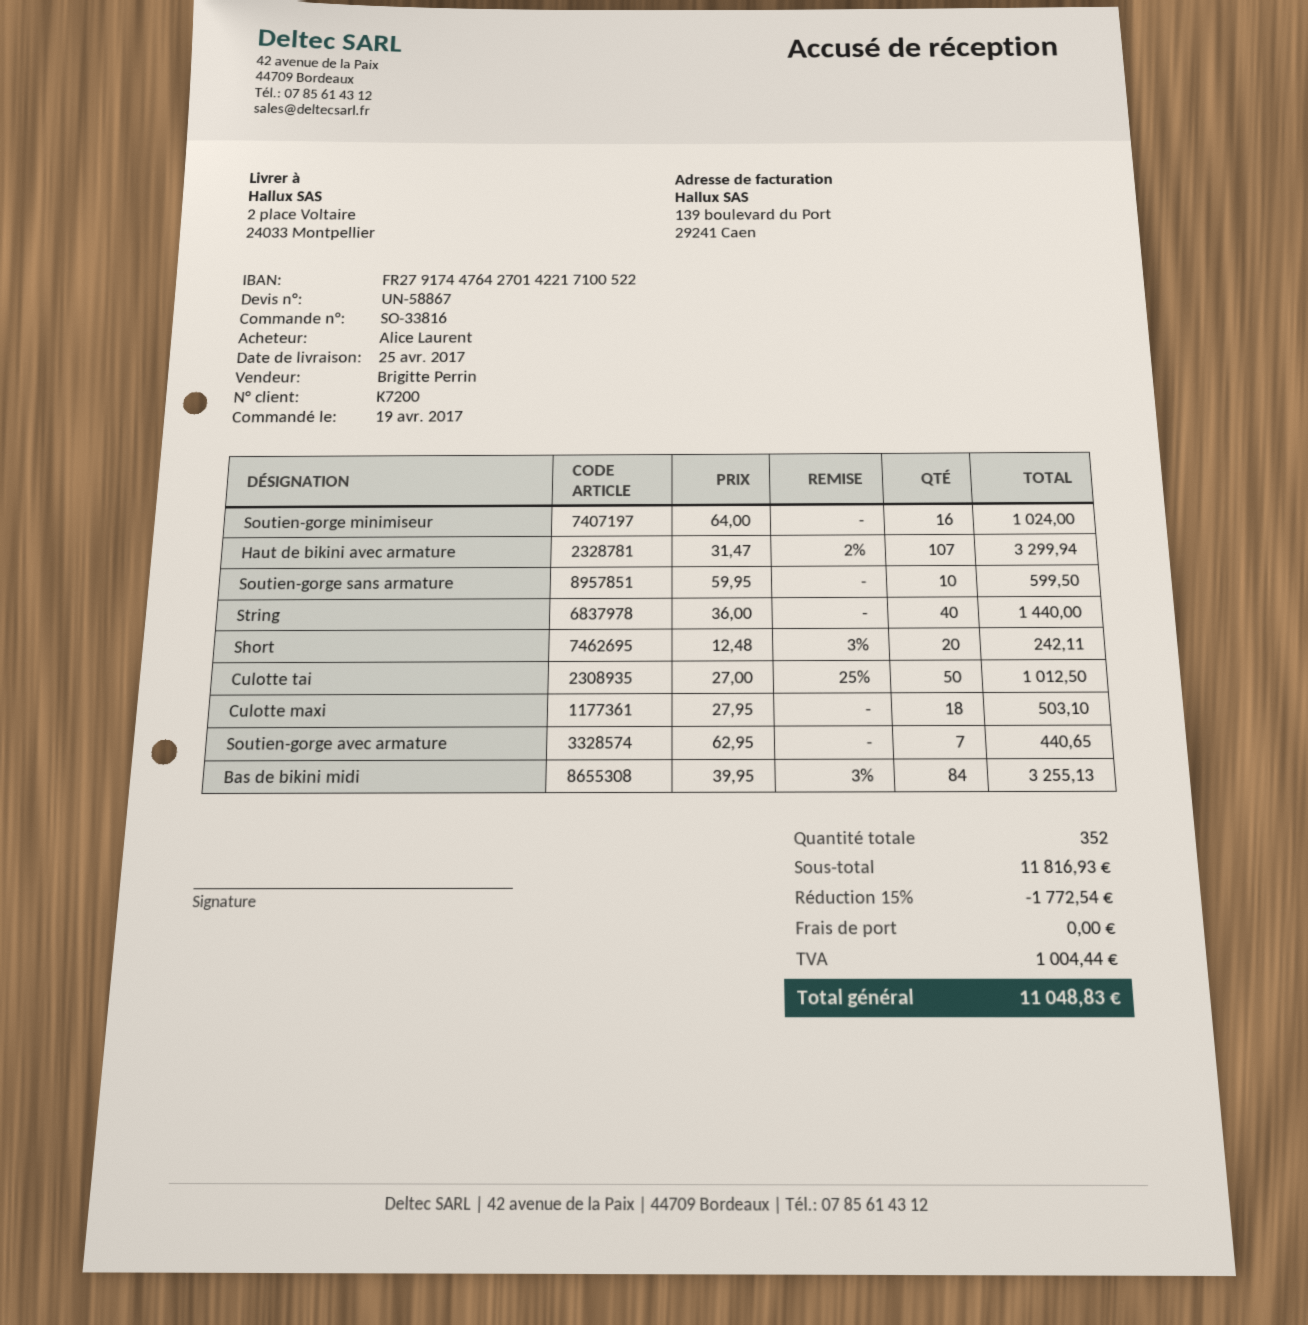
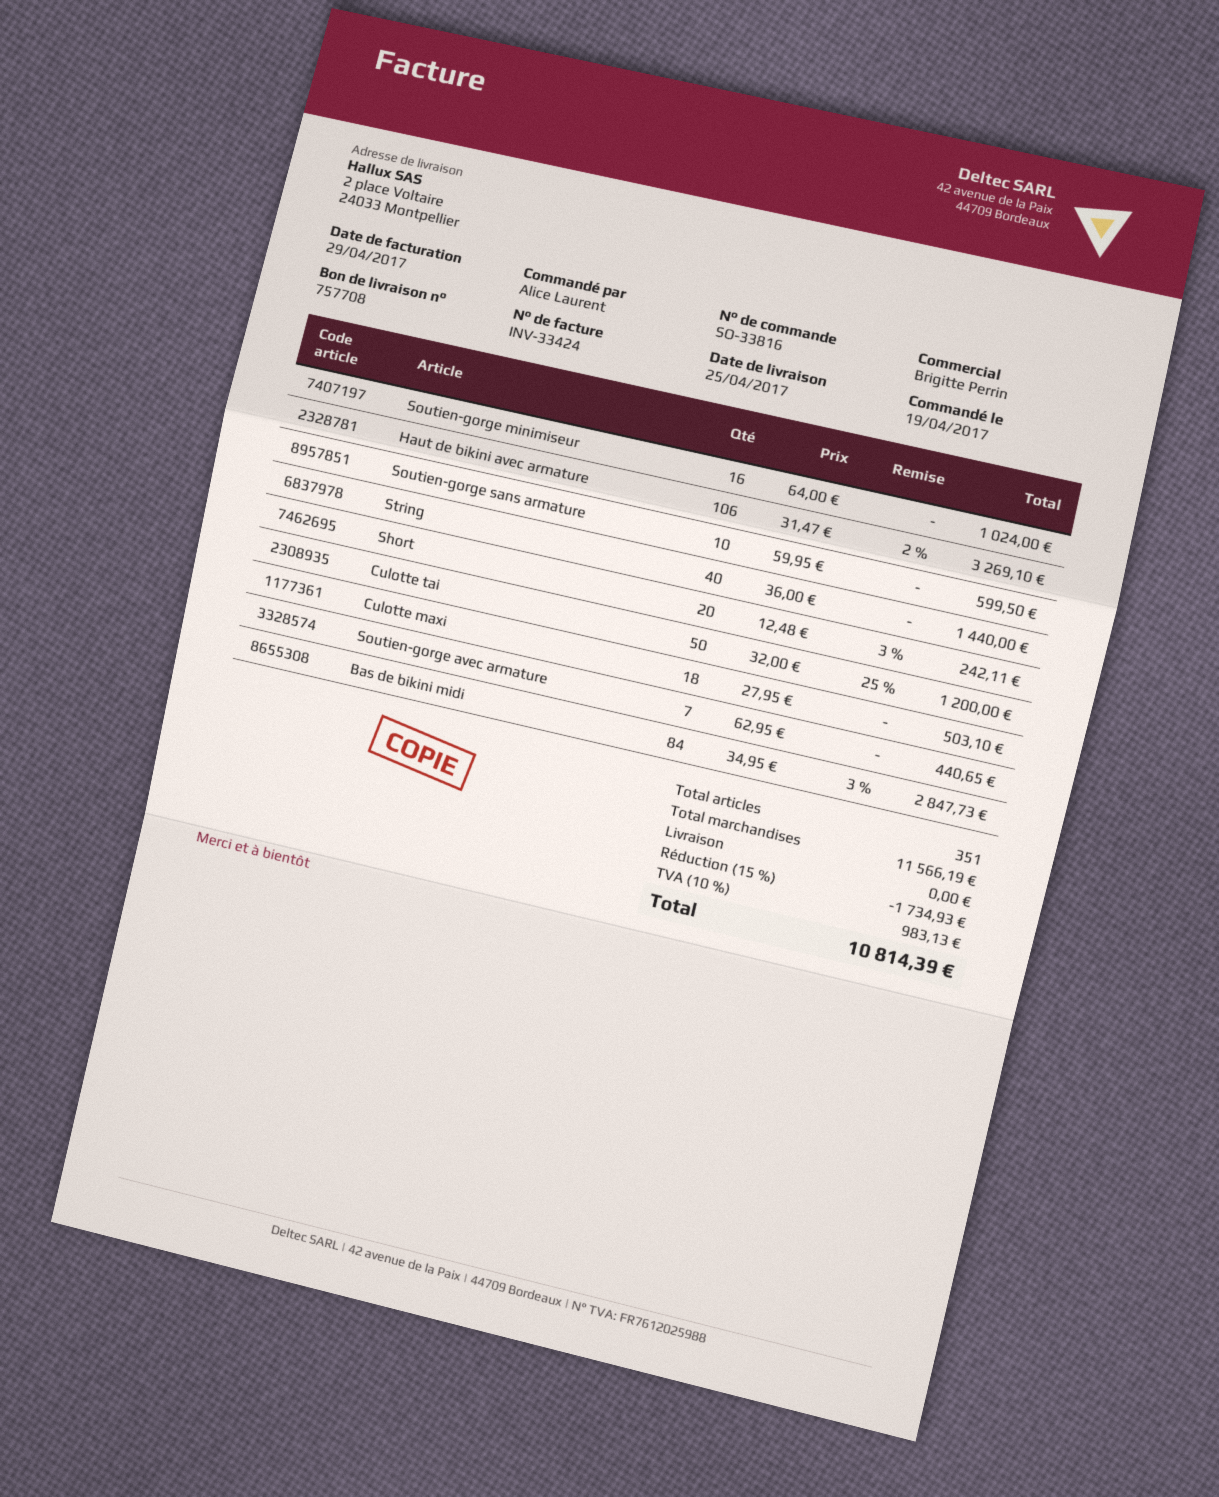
Haut de bikini avec armature: 107 x 31.47 - 2% = 3299.94 -> 106 x 31.47 - 2% = 3269.10
Culotte tai: 50 x 27.00 - 25% = 1012.50 -> 50 x 32.00 - 25% = 1200.00
Bas de bikini midi: 84 x 39.95 - 3% = 3255.13 -> 84 x 34.95 - 3% = 2847.73
total quantity: 352 -> 351
subtotal: 11816.93 -> 11566.19
discount: 15% = 1772.54 -> 15% = 1734.93
tax: 1004.44 -> 983.13
total: 11048.83 -> 10814.39

